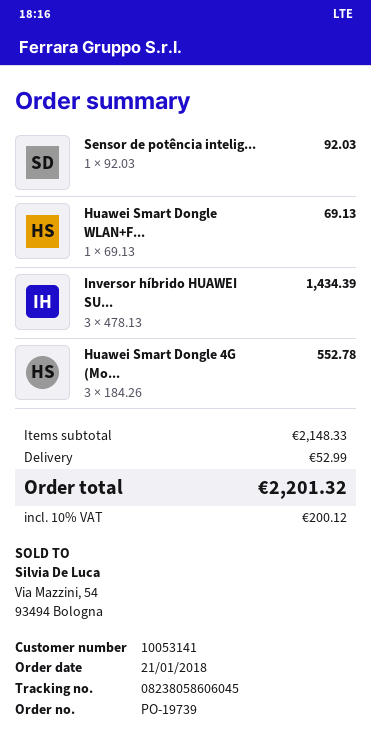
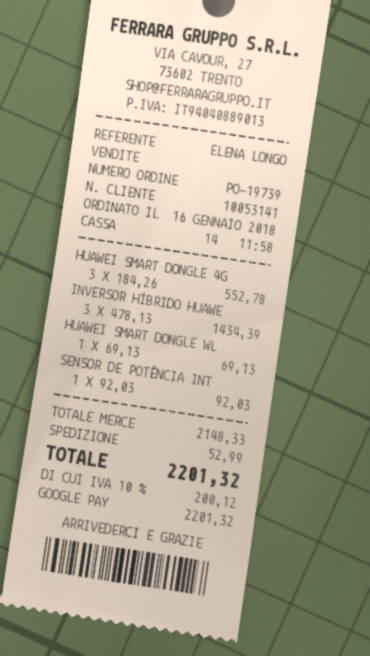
order date: 2018-01-21 -> 2018-01-16

